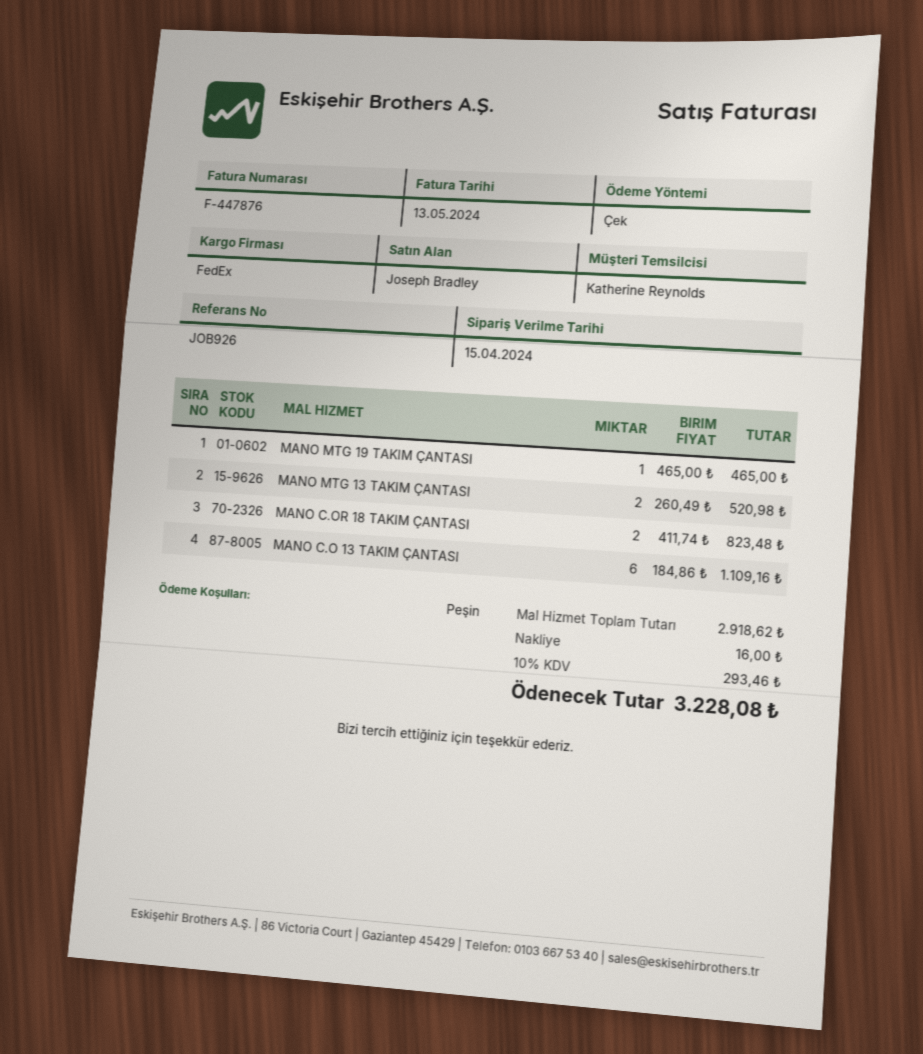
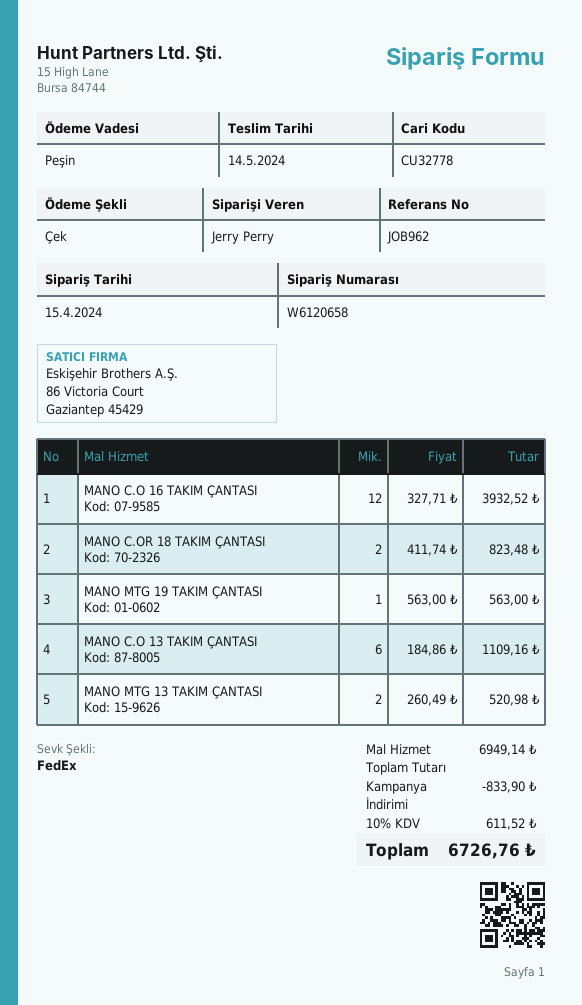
reference: JOB926 -> JOB962
ordered by: Joseph Bradley -> Jerry Perry
MANO MTG 19 TAKIM ÇANTASI: 1 x 465.00 = 465.00 -> 1 x 563.00 = 563.00
MANO C.O 16 TAKIM ÇANTASI: none -> 12 x 327.71 = 3932.52
subtotal: 2918.62 -> 6949.14
discount: none -> 833.90
shipping: 16.00 -> none
tax: 10% = 293.46 -> 10% = 611.52
total: 3228.08 -> 6726.76

